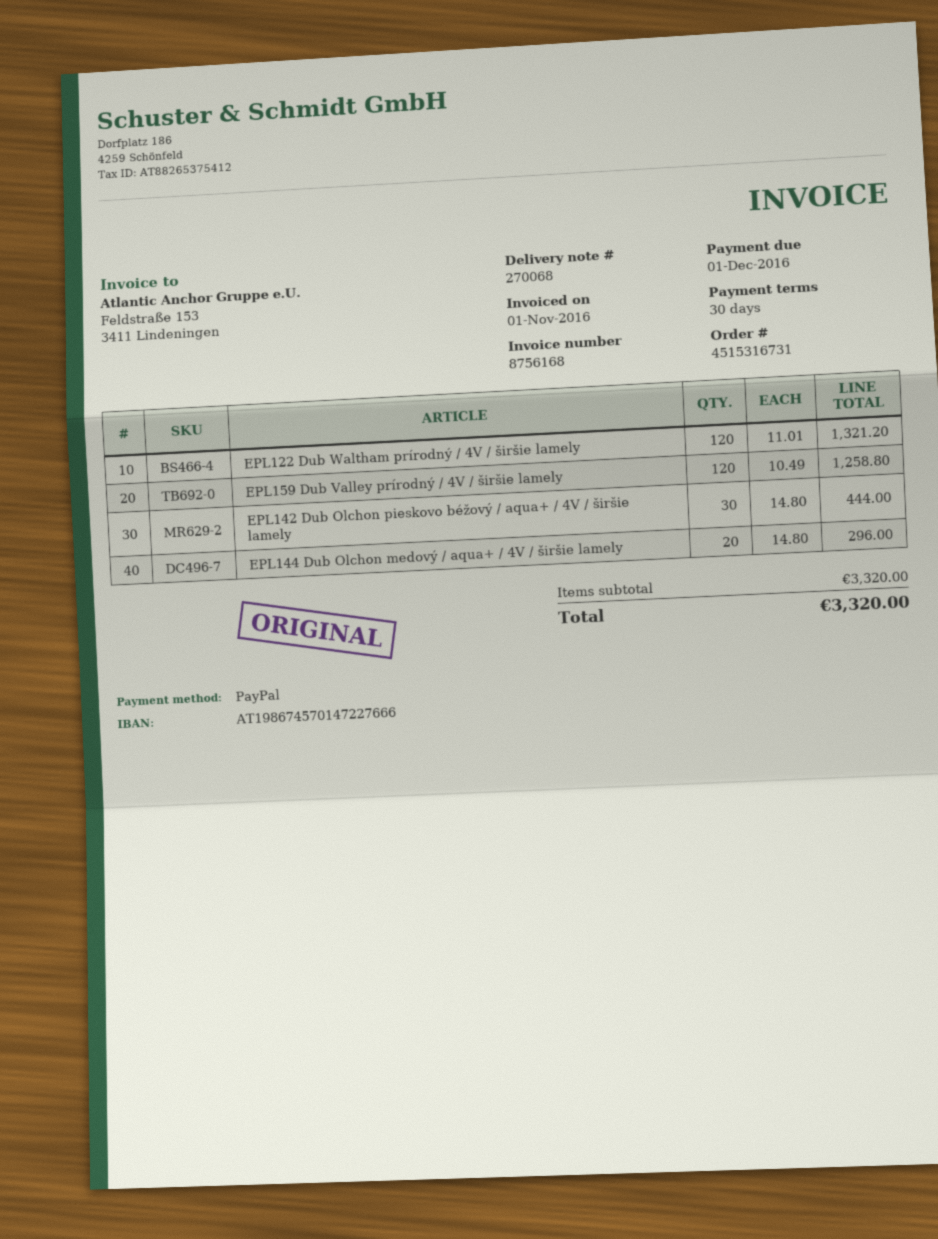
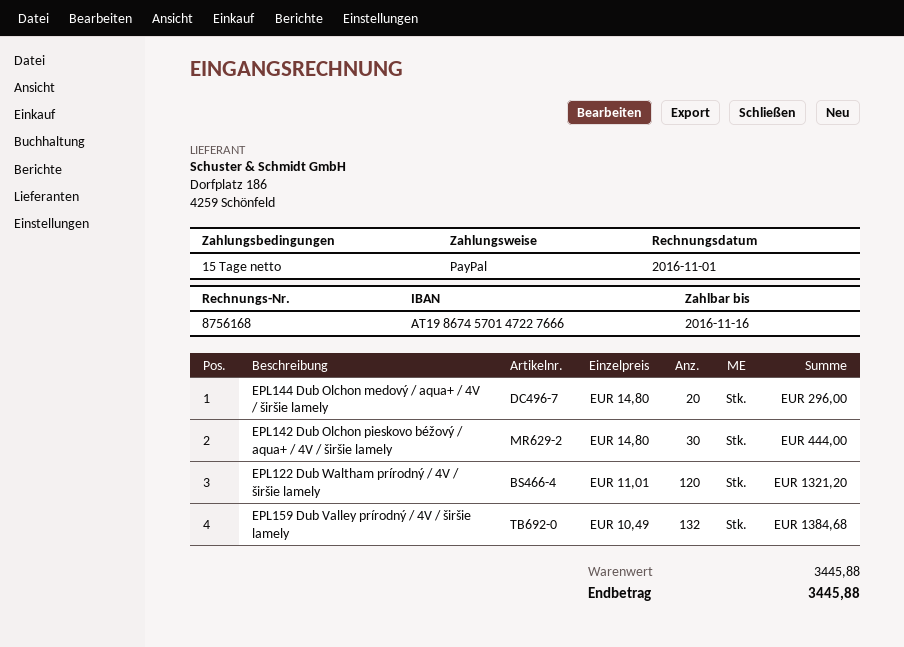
payment terms: 30 days -> 15 days
due date: 2016-12-01 -> 2016-11-16
EPL159 Dub Valley prírodný / 4V / širšie lamely: 120 x 10.49 = 1258.80 -> 132 x 10.49 = 1384.68
subtotal: 3320.00 -> 3445.88
total: 3320.00 -> 3445.88

